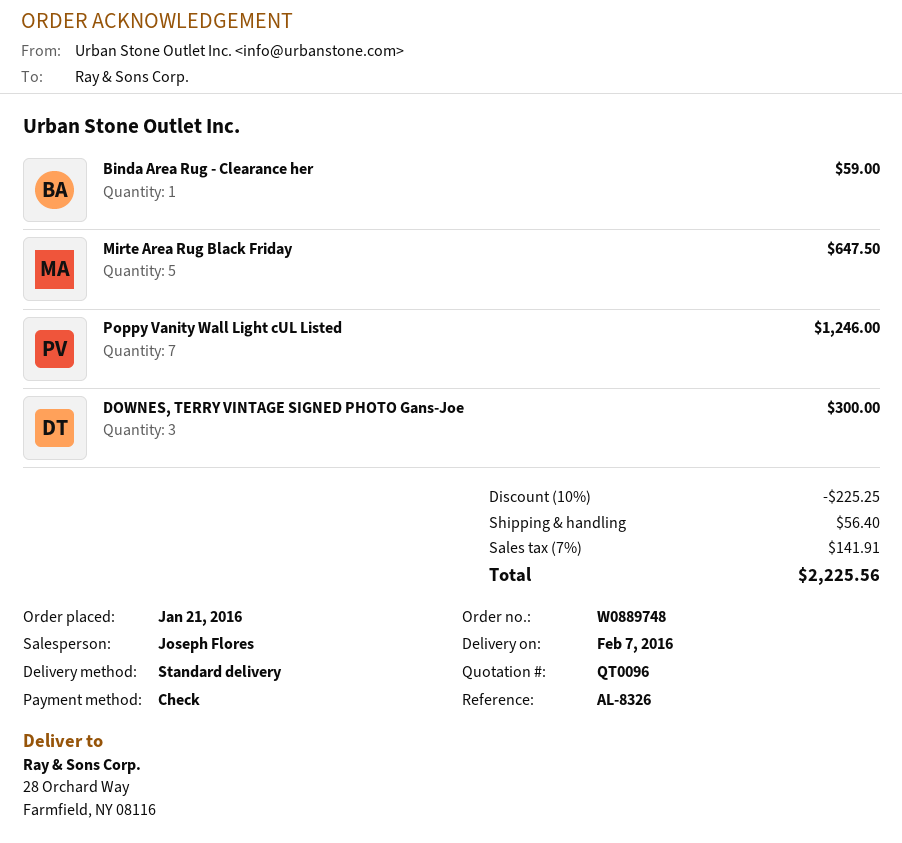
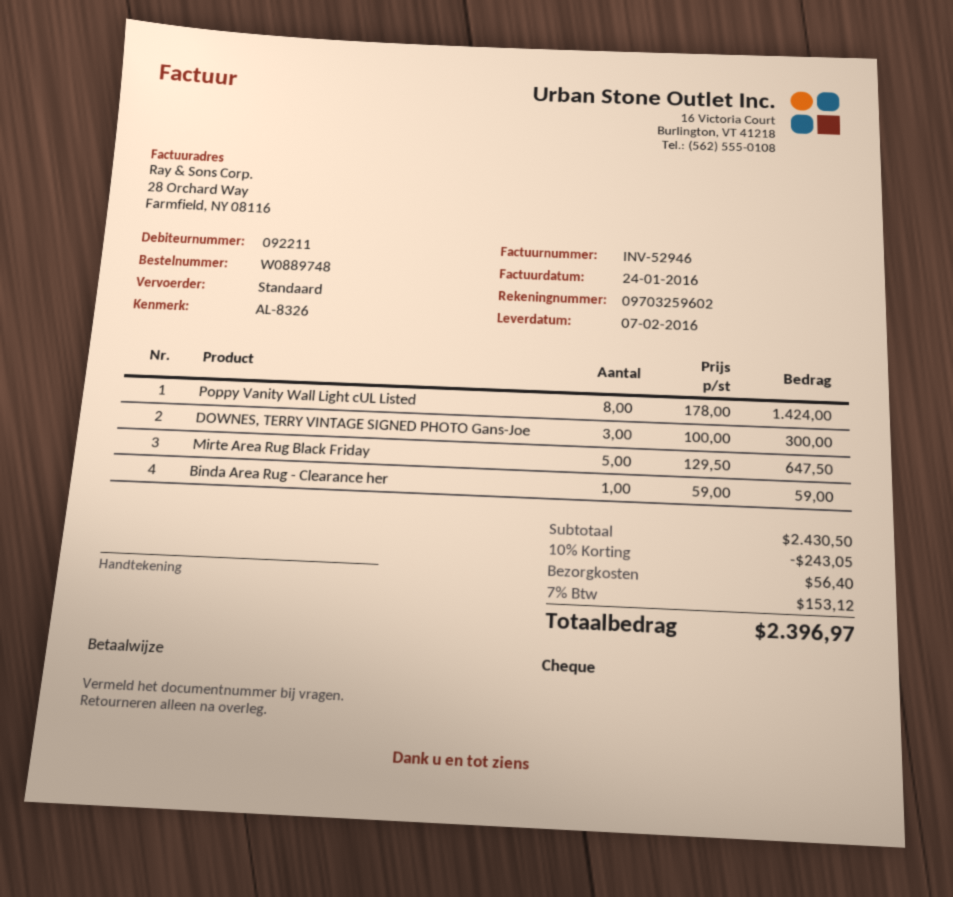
Poppy Vanity Wall Light cUL Listed: 7 for 1246.00 -> 8 for 1424.00
discount: 10% = 225.25 -> 10% = 243.05
tax: 7% = 141.91 -> 7% = 153.12
total: 2225.56 -> 2396.97

